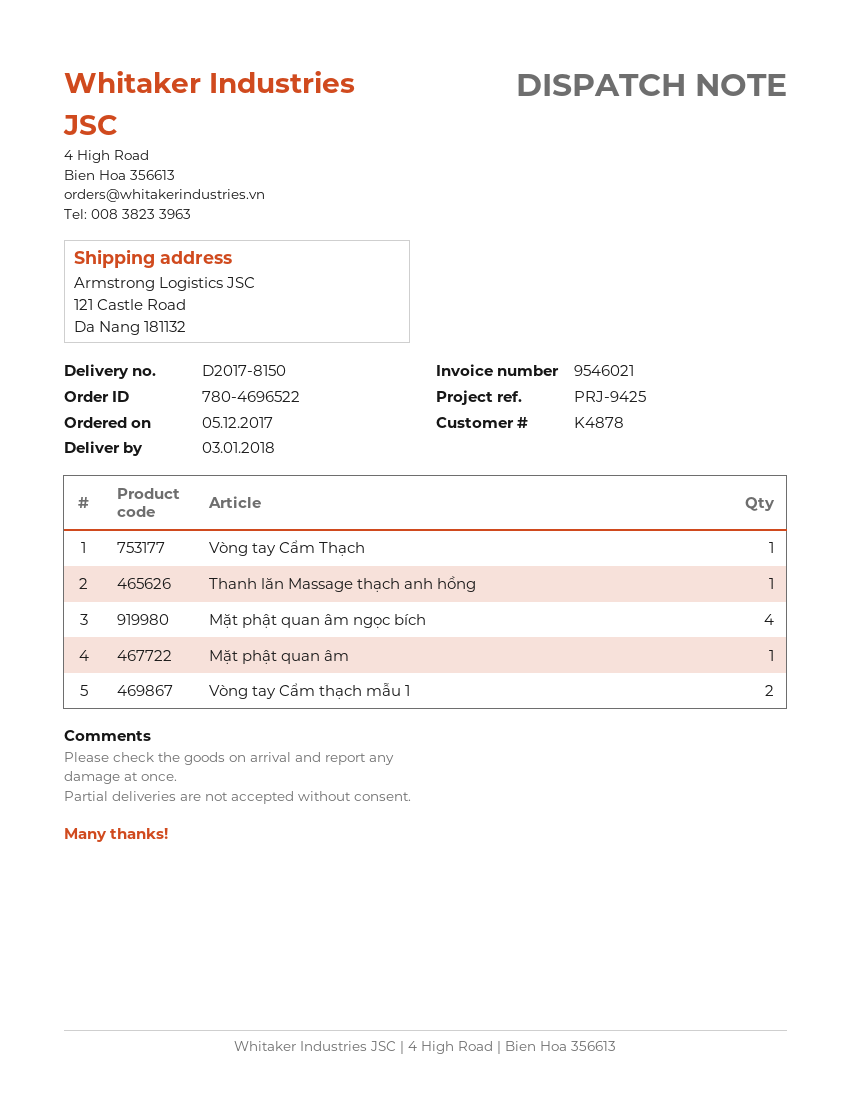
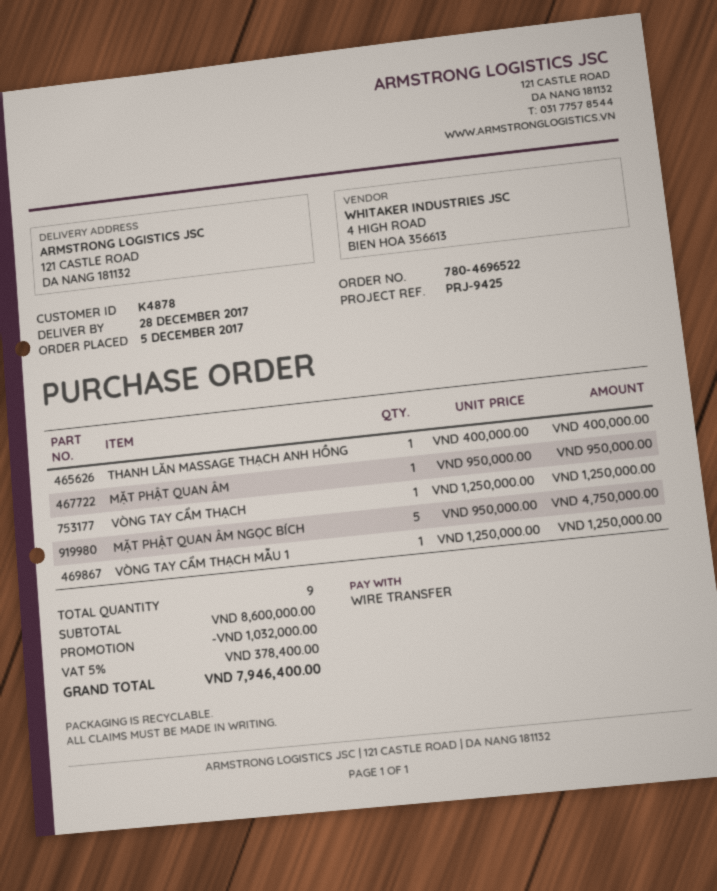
delivery date: 2018-01-03 -> 2017-12-28
Mặt phật quan âm ngọc bích: 4 -> 5
Vòng tay Cẩm thạch mẫu 1: 2 -> 1

